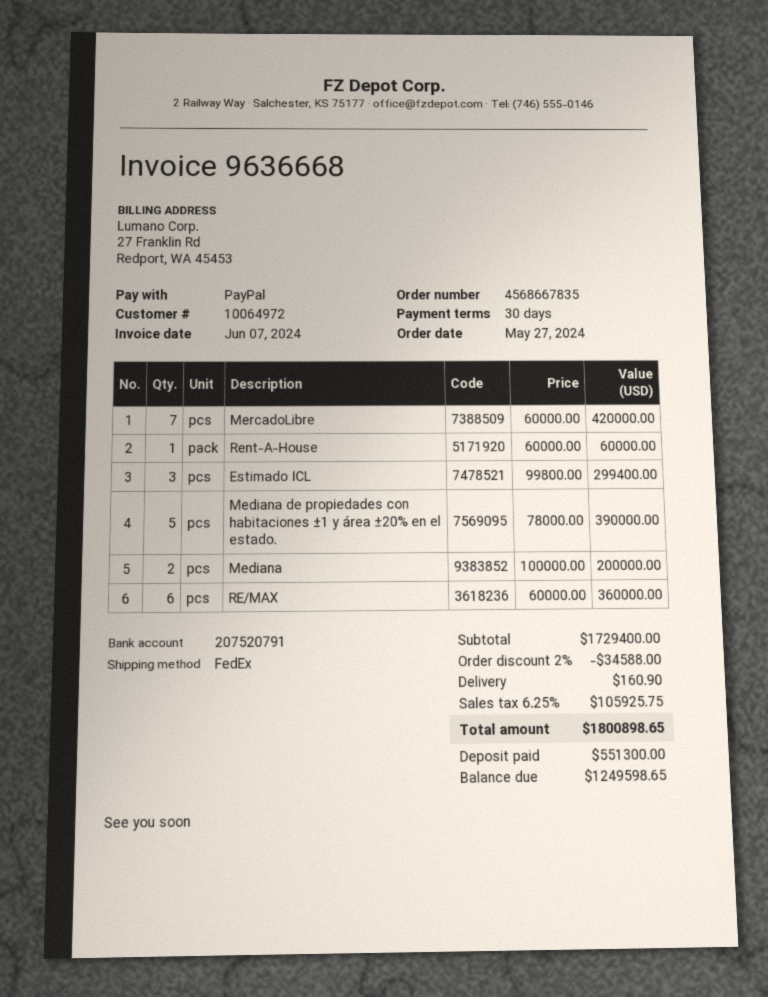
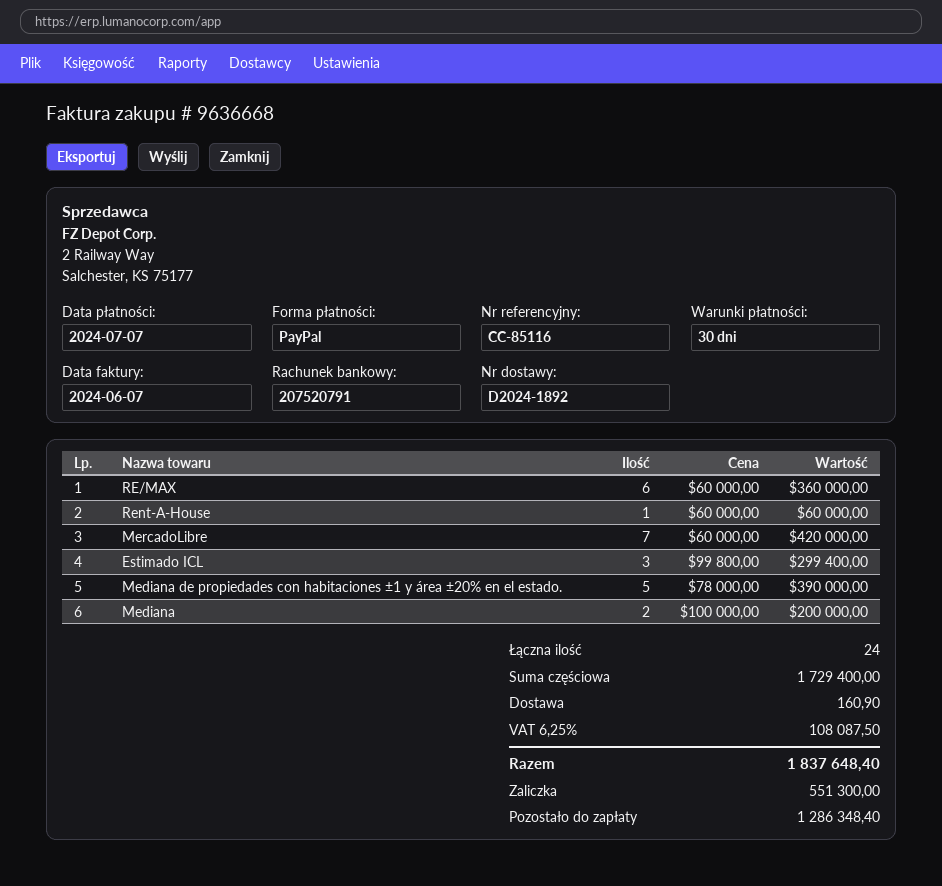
discount: 2% = 34588.00 -> none
tax: 6.25% = 105925.75 -> 6.25% = 108087.50
total: 1800898.65 -> 1837648.40
balance: 1249598.65 -> 1286348.40

